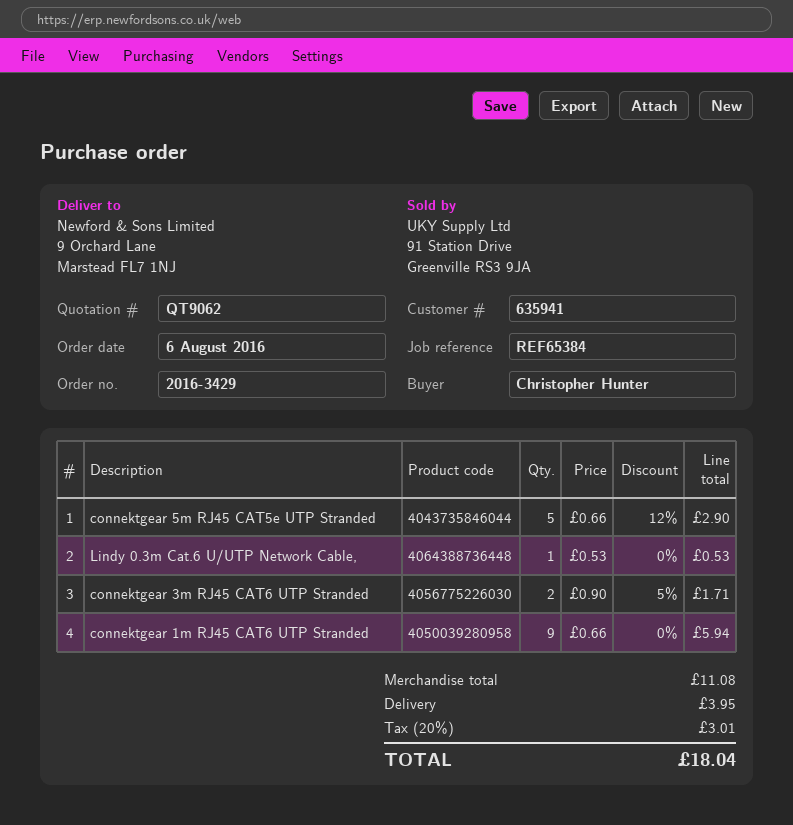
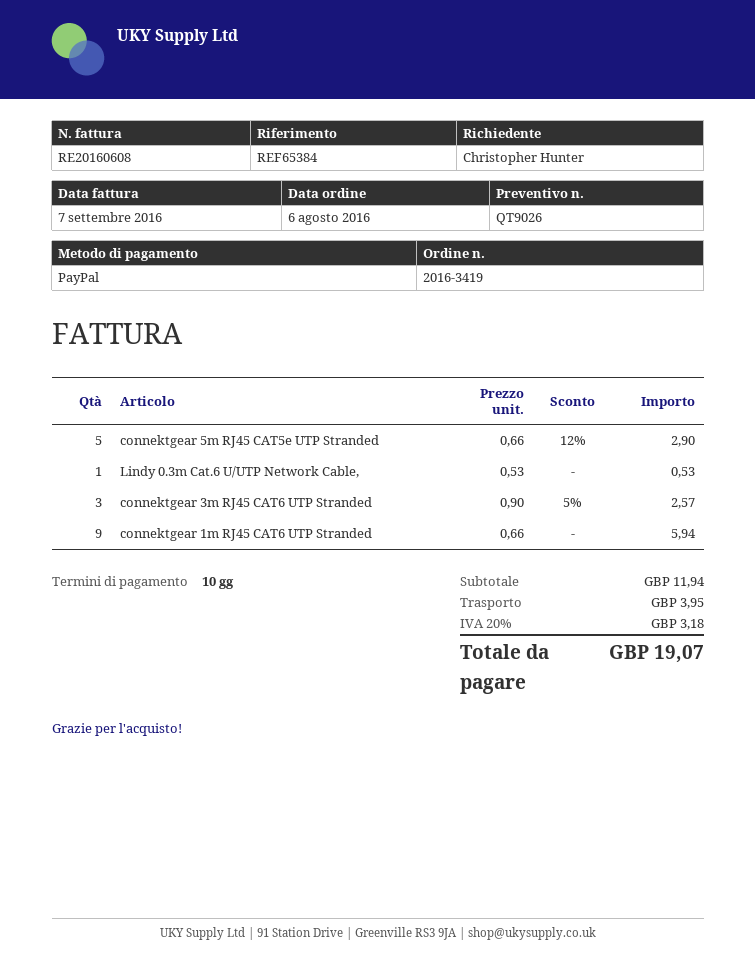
quote number: QT9062 -> QT9026
order number: 2016-3429 -> 2016-3419
connektgear 3m RJ45 CAT6 UTP Stranded: 2 x 0.90 - 5% = 1.71 -> 3 x 0.90 - 5% = 2.57
subtotal: 11.08 -> 11.94
tax: 20% = 3.01 -> 20% = 3.18
total: 18.04 -> 19.07

